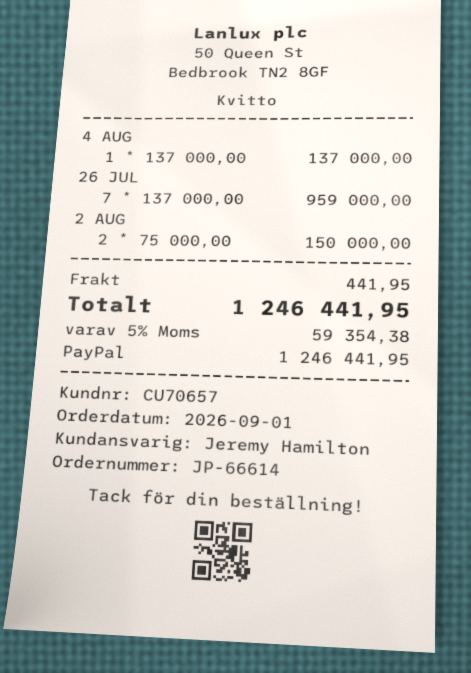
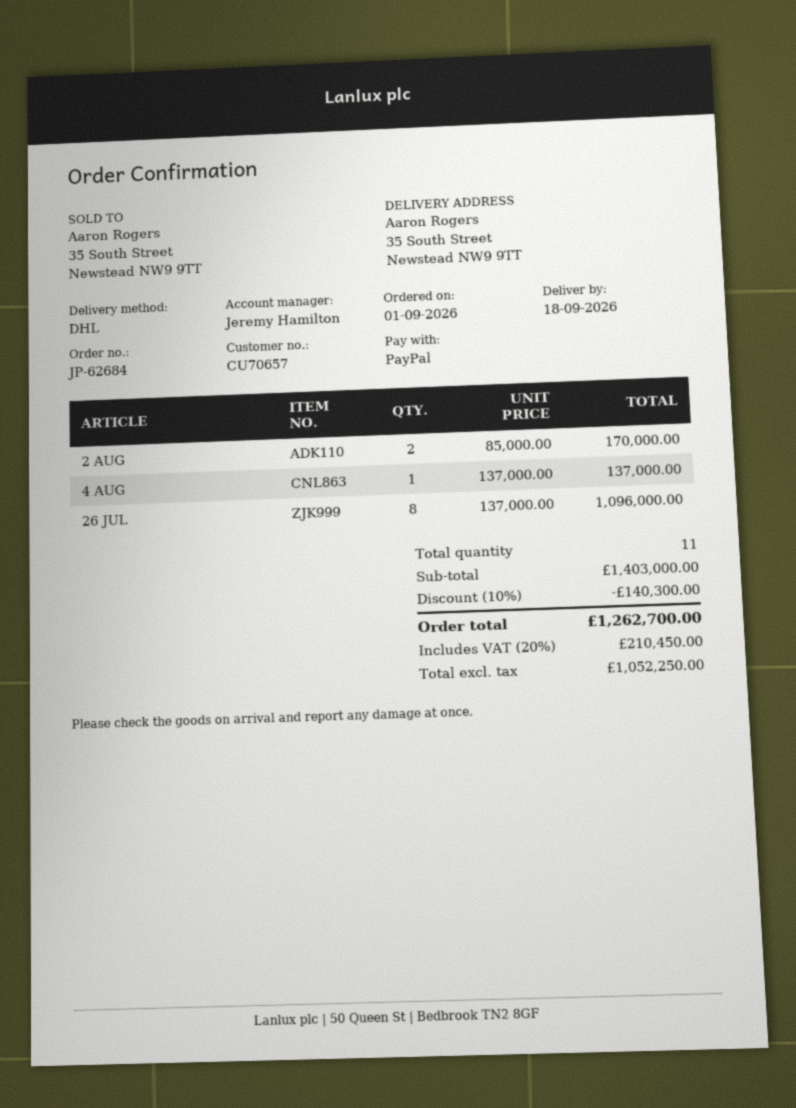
order number: JP-66614 -> JP-62684
26 JUL: 7 x 137000.00 = 959000.00 -> 8 x 137000.00 = 1096000.00
2 AUG: 2 x 75000.00 = 150000.00 -> 2 x 85000.00 = 170000.00
discount: none -> 10% = 140300.00
shipping: 441.95 -> none
tax: 5% = 59354.38 -> 20% = 210450.00
total: 1246441.95 -> 1262700.00

